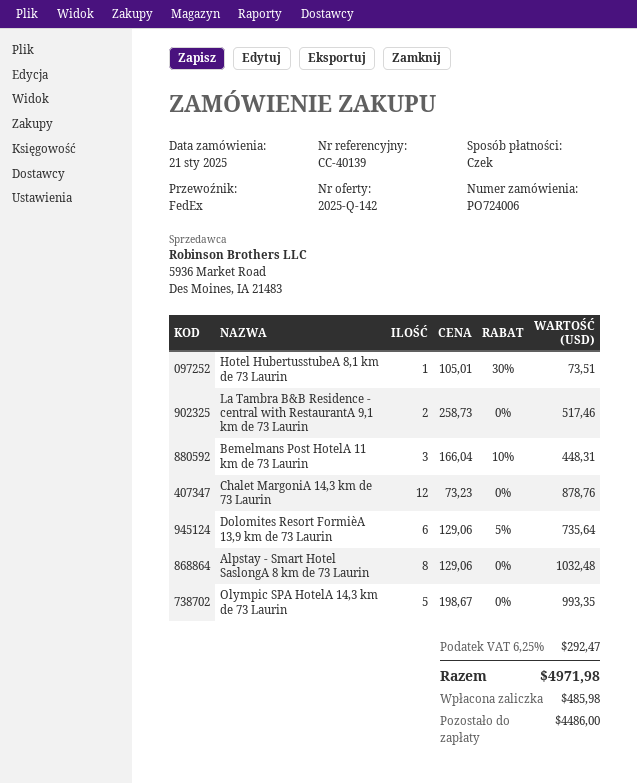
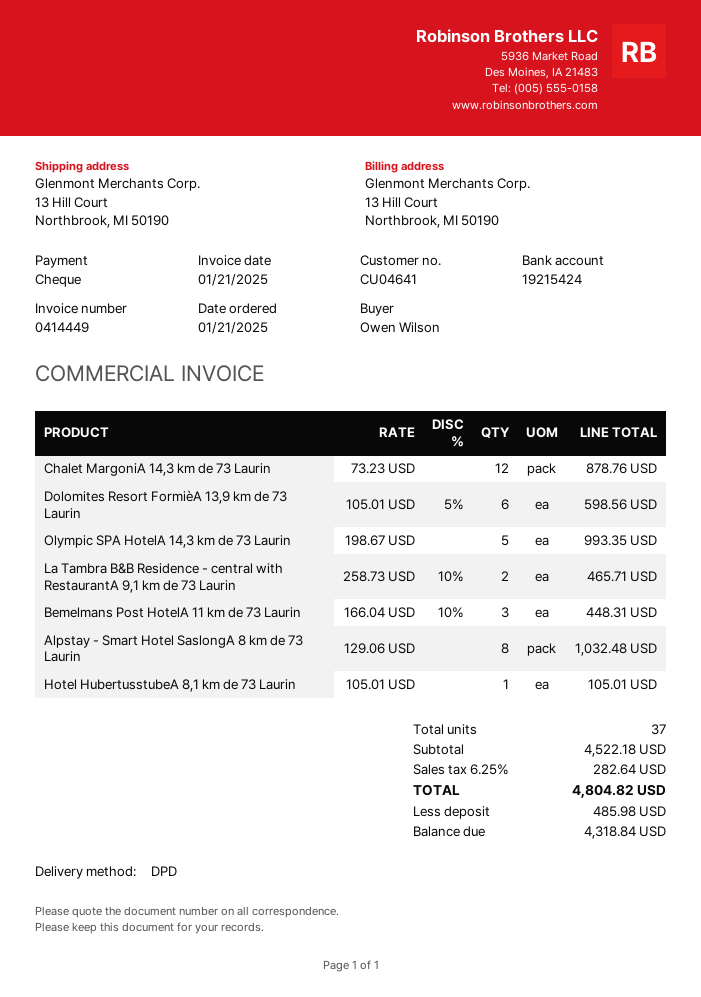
shipping method: FedEx -> DPD
Hotel HubertusstubeA 8,1 km de 73 Laurin: 1 x 105.01 - 30% = 73.51 -> 1 x 105.01 = 105.01
La Tambra B&B Residence - central with RestaurantA 9,1 km de 73 Laurin: 2 x 258.73 = 517.46 -> 2 x 258.73 - 10% = 465.71
Dolomites Resort FormièA 13,9 km de 73 Laurin: 6 x 129.06 - 5% = 735.64 -> 6 x 105.01 - 5% = 598.56
tax: 6.25% = 292.47 -> 6.25% = 282.64
total: 4971.98 -> 4804.82
balance: 4486.00 -> 4318.84

